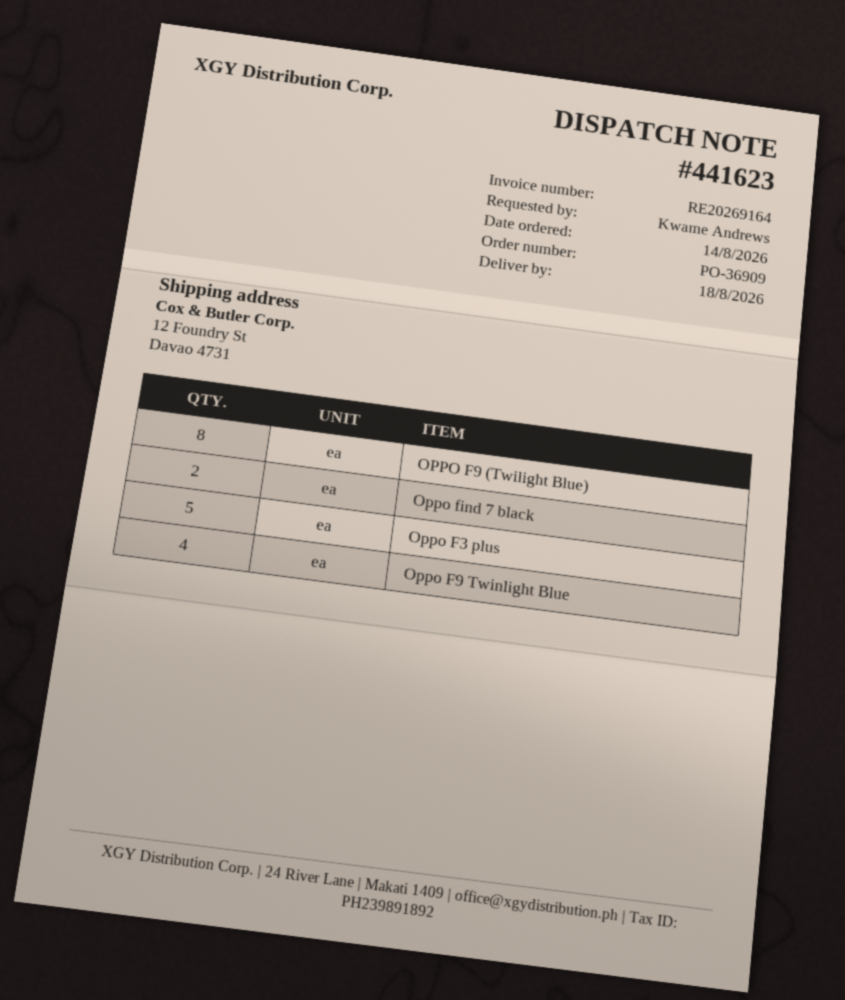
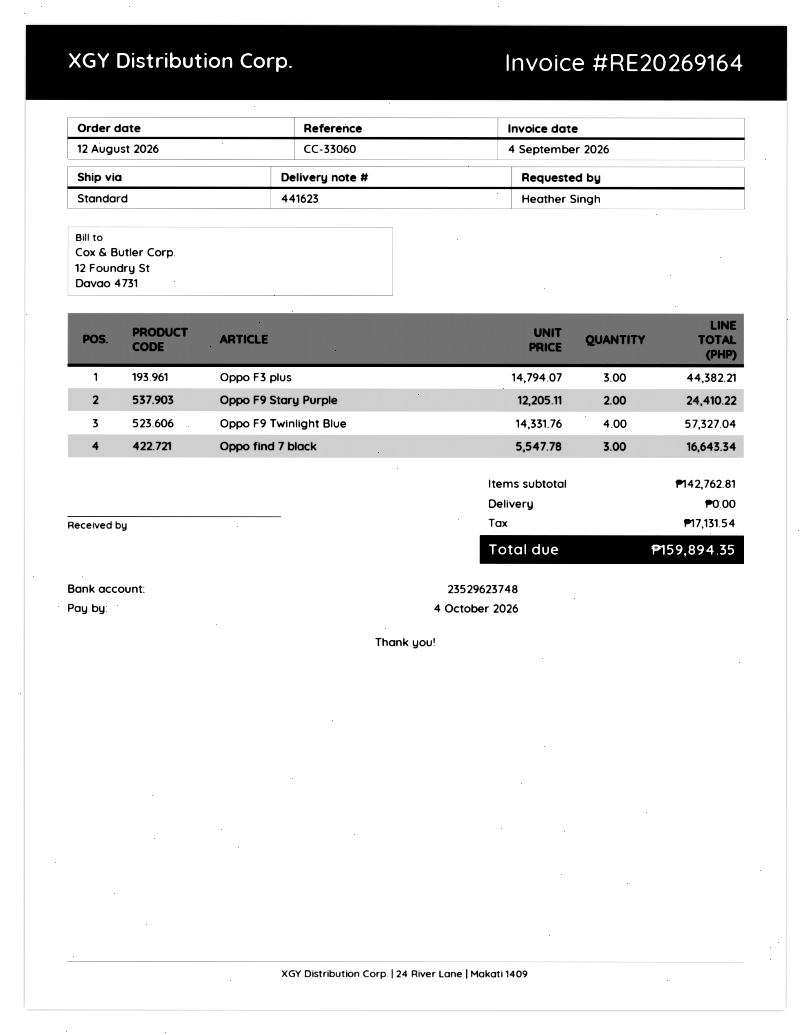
order date: 2026-08-14 -> 2026-08-12
ordered by: Kwame Andrews -> Heather Singh
OPPO F9 (Twilight Blue): 8 -> none
Oppo find 7 black: 2 -> 3
Oppo F3 plus: 5 -> 3
Oppo F9 Stary Purple: none -> 2

